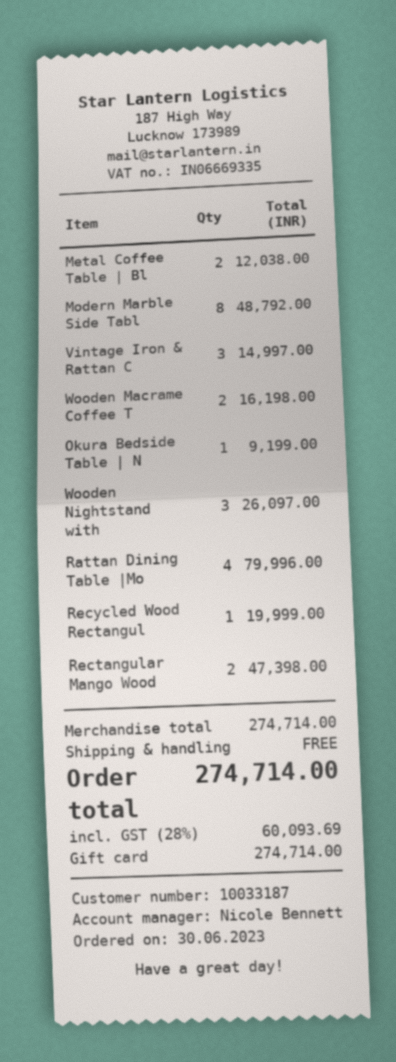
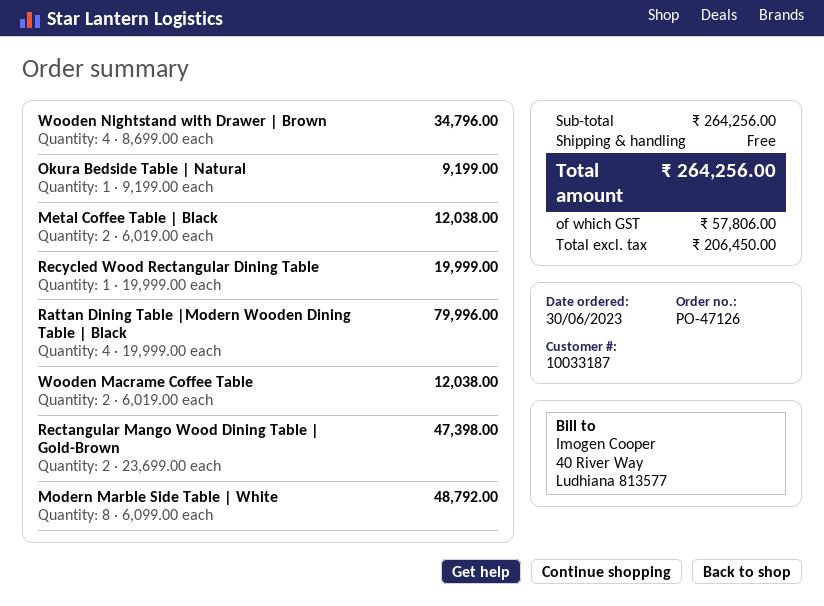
Vintage Iron & Rattan C: 3 for 14997.00 -> none
Wooden Macrame Coffee T: 2 for 16198.00 -> 2 for 12038.00
Wooden Nightstand with: 3 for 26097.00 -> 4 for 34796.00
subtotal: 274714.00 -> 264256.00
tax: 60093.69 -> 57806.00
total: 274714.00 -> 264256.00

